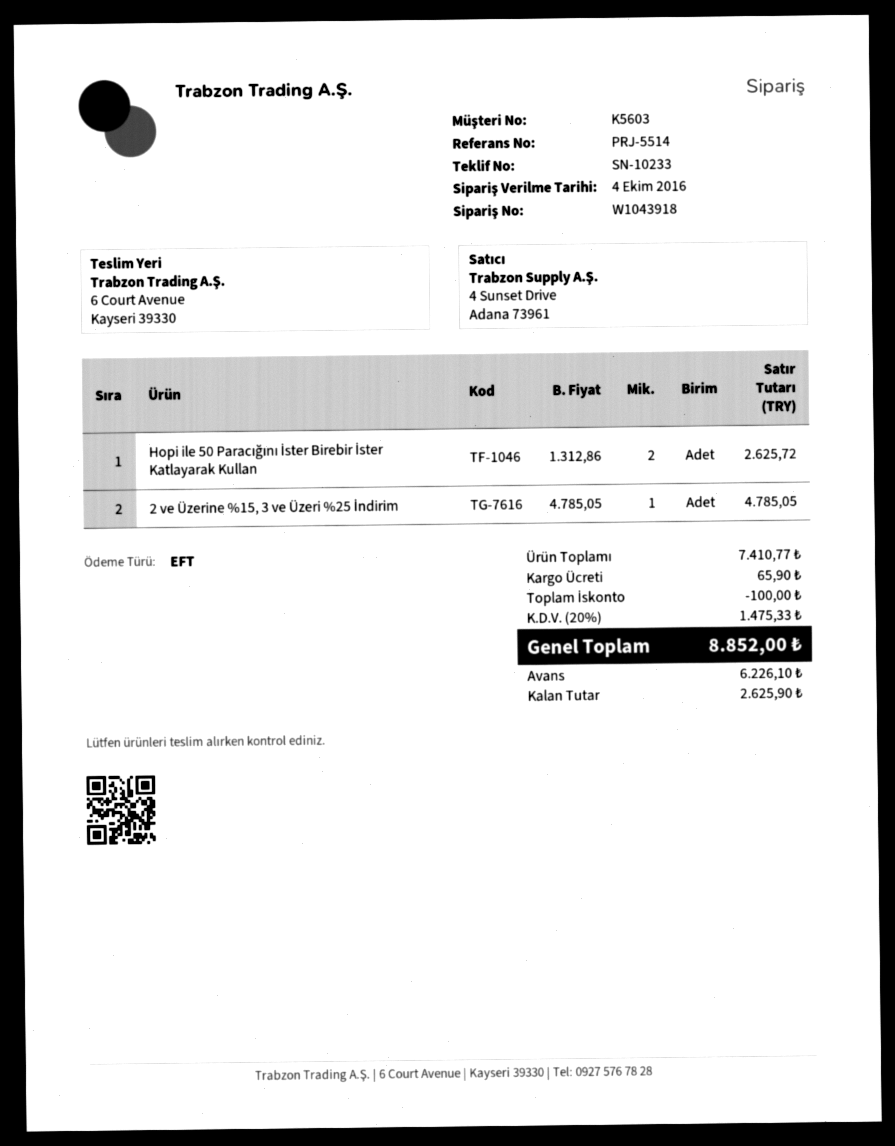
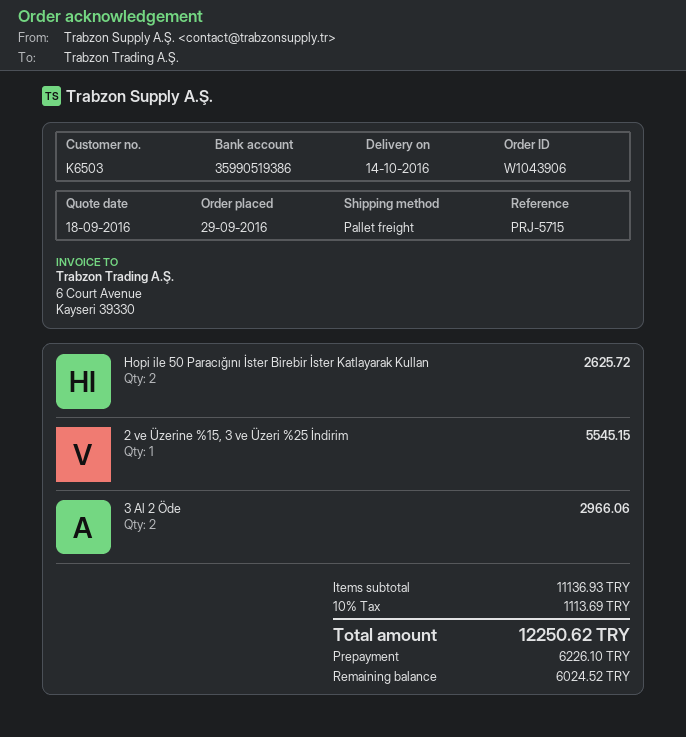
order number: W1043918 -> W1043906
order date: 2016-10-04 -> 2016-09-29
customer number: K5603 -> K6503
reference: PRJ-5514 -> PRJ-5715
2 ve Üzerine %15, 3 ve Üzeri %25 İndirim: 1 for 4785.05 -> 1 for 5545.15
3 Al 2 Öde: none -> 2 for 2966.06
subtotal: 7410.77 -> 11136.93
discount: 100.00 -> none
shipping: 65.90 -> none
tax: 20% = 1475.33 -> 10% = 1113.69
total: 8852.00 -> 12250.62
balance: 2625.90 -> 6024.52

